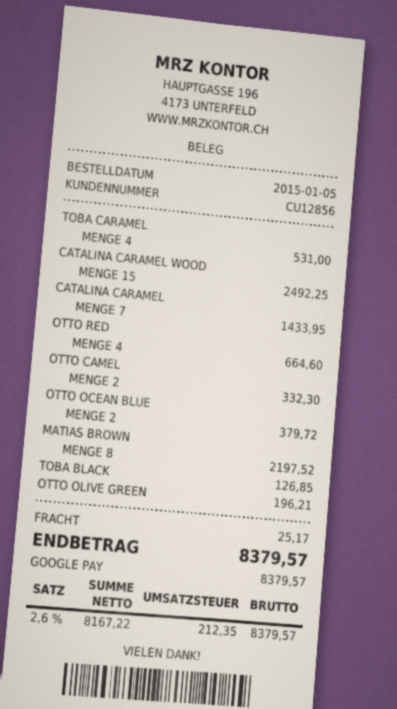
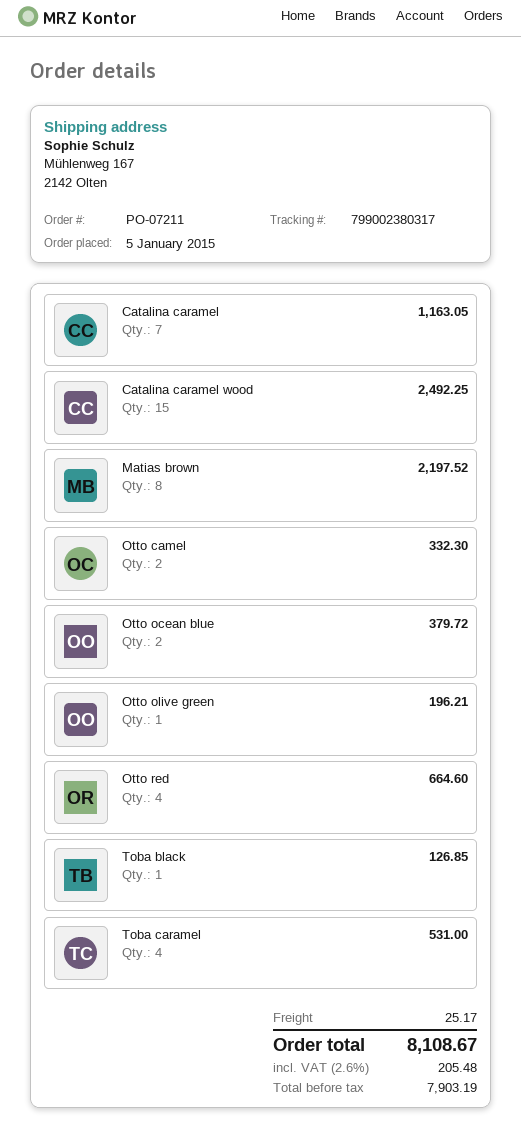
CATALINA CARAMEL: 7 for 1433.95 -> 7 for 1163.05
net: 8167.22 -> 7903.19
tax: 2.6% = 212.35 -> 2.6% = 205.48
total: 8379.57 -> 8108.67

